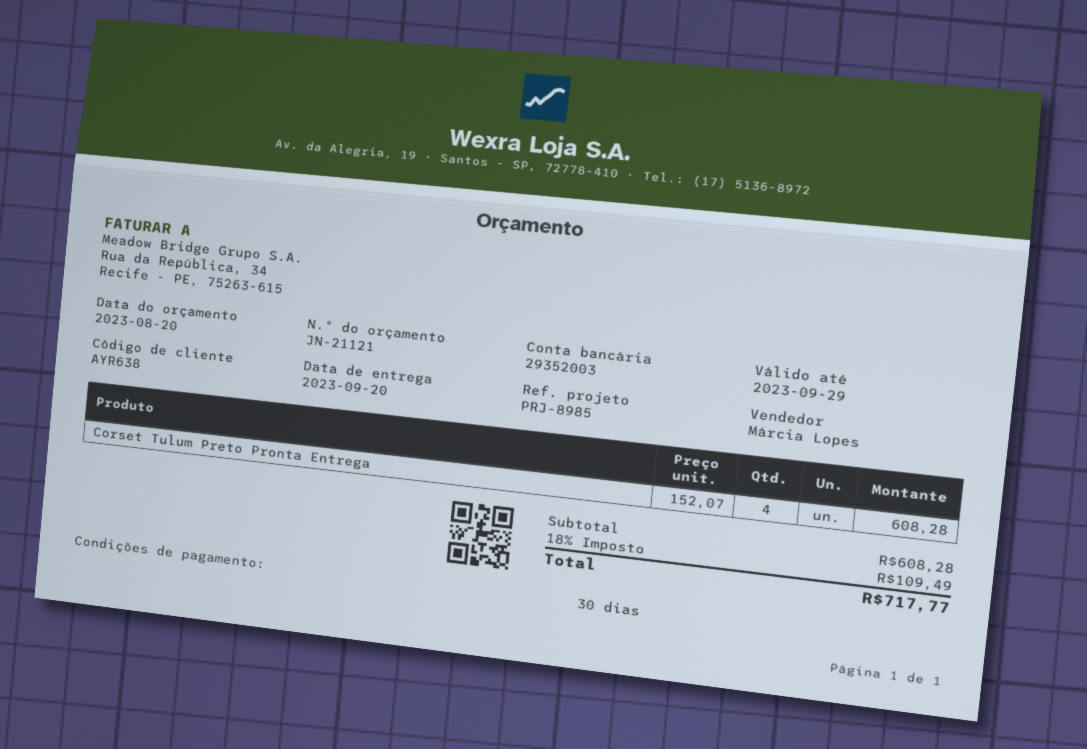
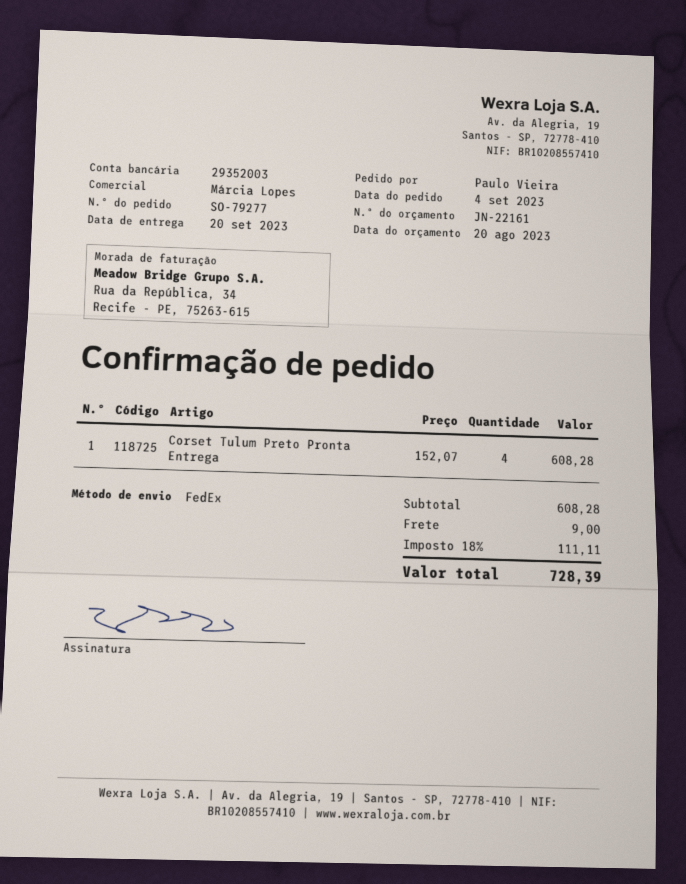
quote number: JN-21121 -> JN-22161
shipping: none -> 9.00
tax: 18% = 109.49 -> 18% = 111.11
total: 717.77 -> 728.39

